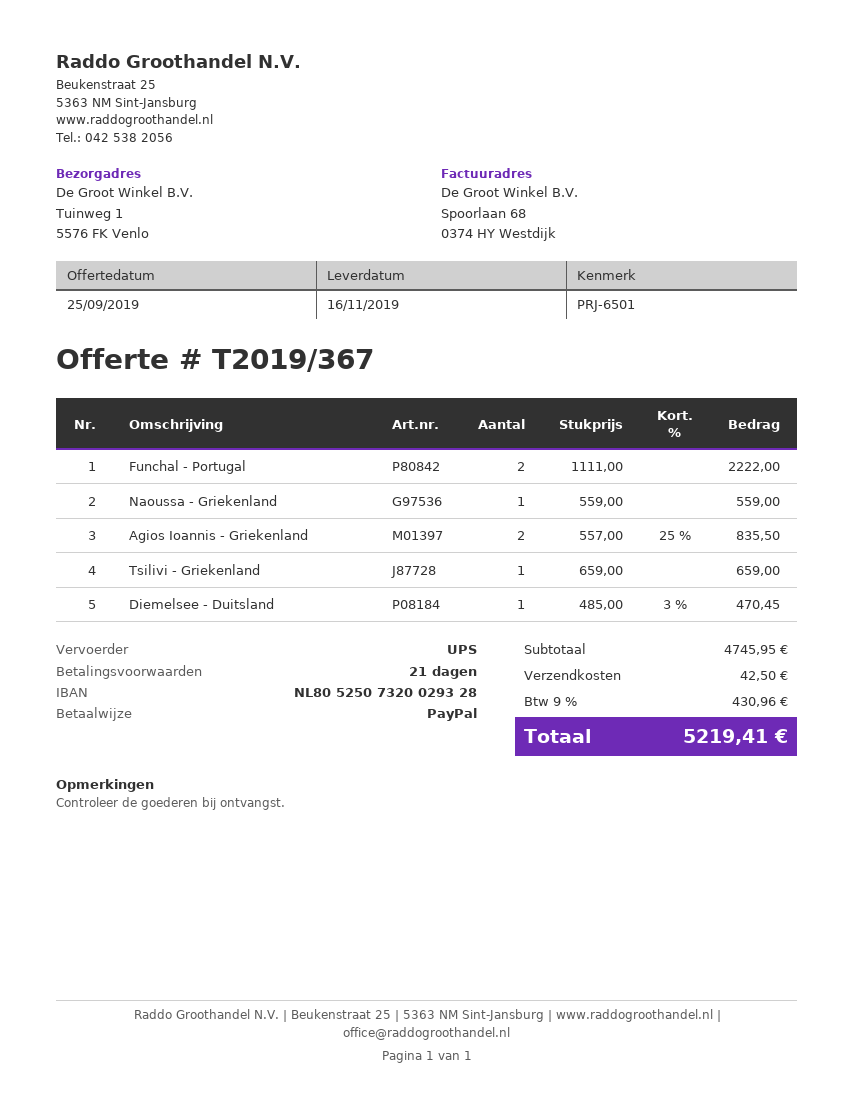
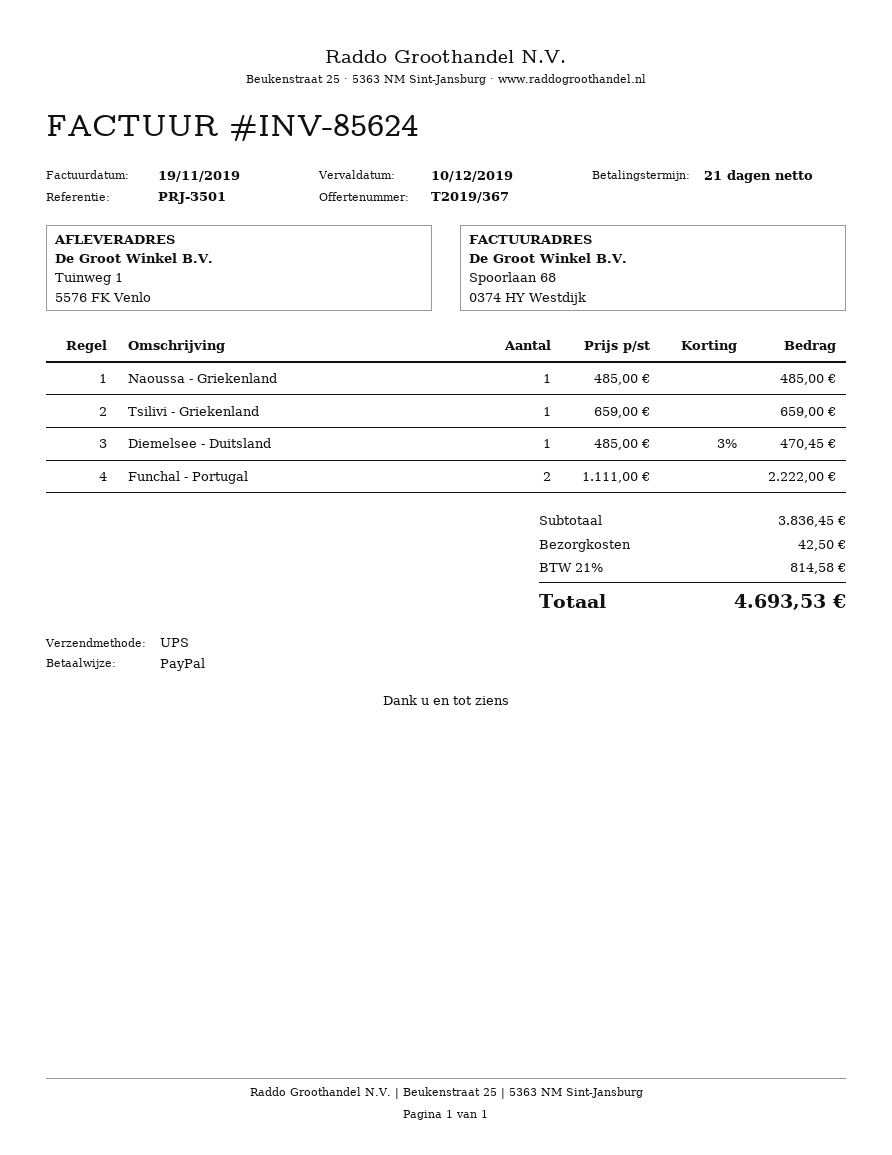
reference: PRJ-6501 -> PRJ-3501
Naoussa - Griekenland: 1 x 559.00 = 559.00 -> 1 x 485.00 = 485.00
Agios Ioannis - Griekenland: 2 x 557.00 - 25% = 835.50 -> none
subtotal: 4745.95 -> 3836.45
tax: 9% = 430.96 -> 21% = 814.58
total: 5219.41 -> 4693.53

